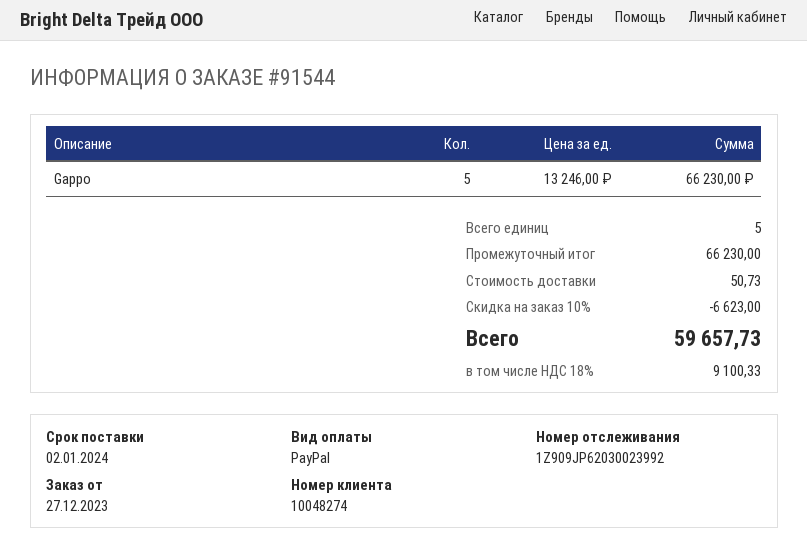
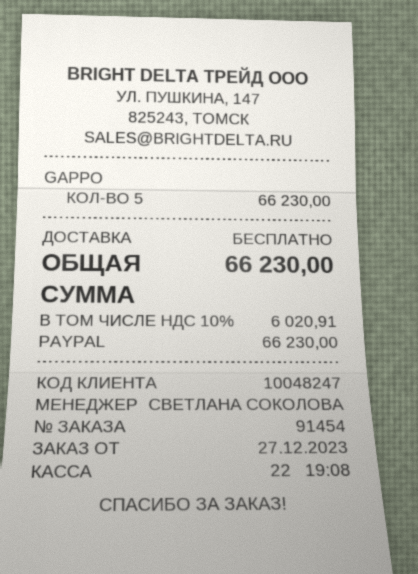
order number: 91544 -> 91454
customer number: 10048274 -> 10048247
discount: 10% = 6623.00 -> none
shipping: 50.73 -> 0.00
tax: 18% = 9100.33 -> 10% = 6020.91
total: 59657.73 -> 66230.00

